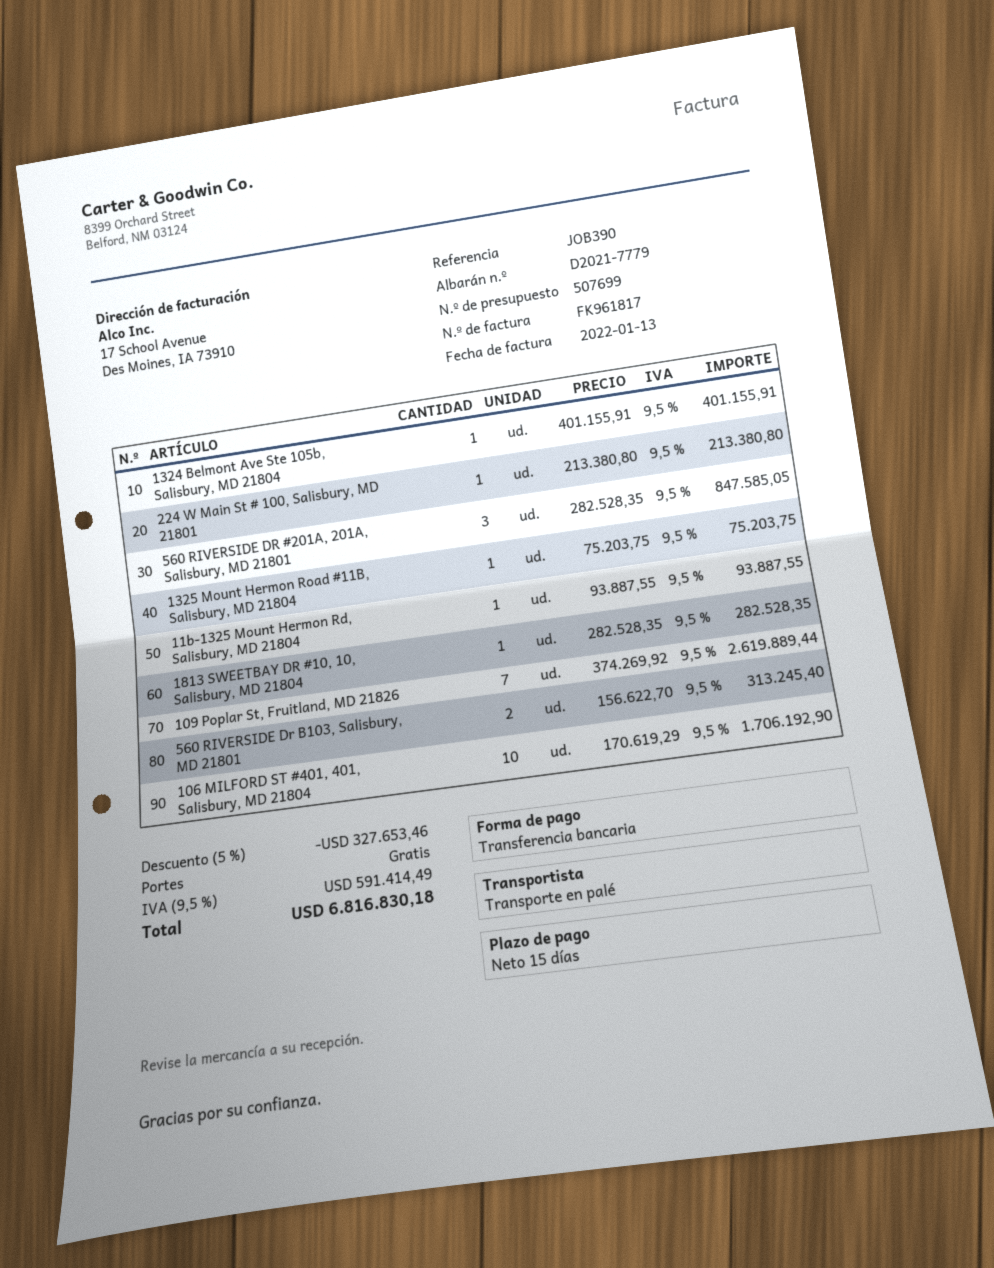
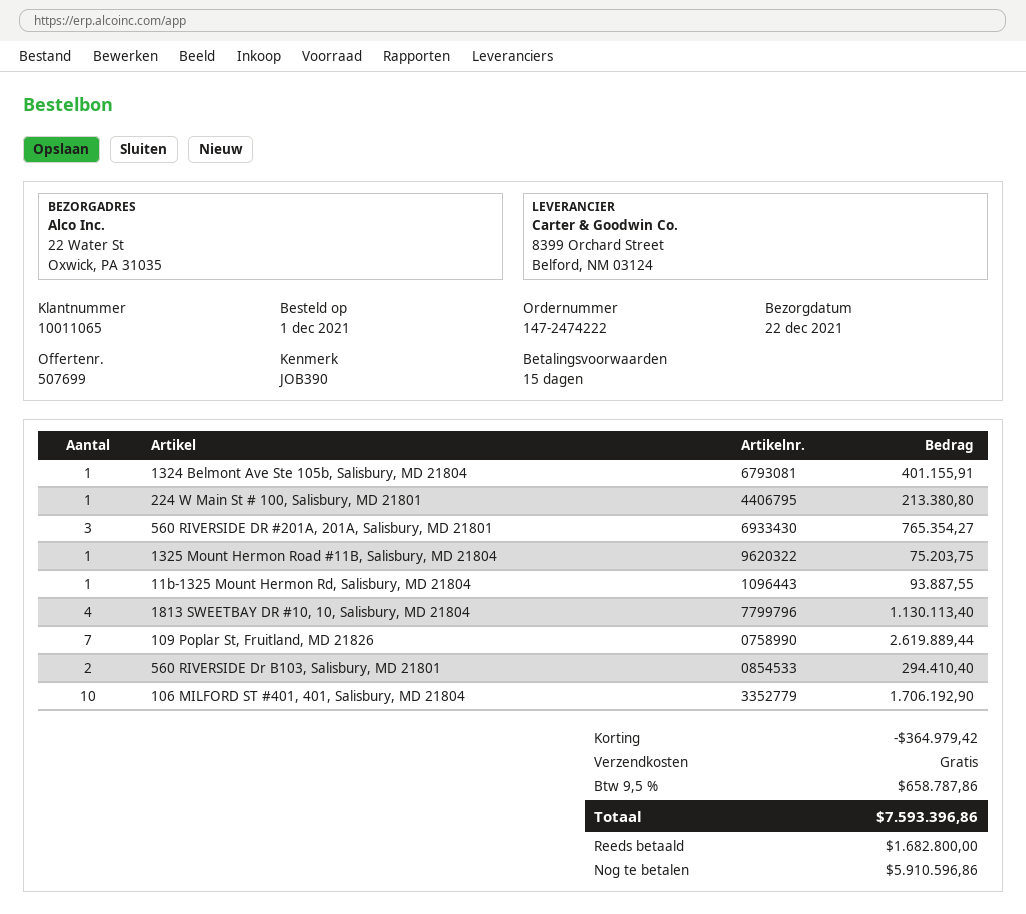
560 RIVERSIDE DR #201A, 201A, Salisbury, MD 21801: 3 for 847585.05 -> 3 for 765354.27
1813 SWEETBAY DR #10, 10, Salisbury, MD 21804: 1 for 282528.35 -> 4 for 1130113.40
560 RIVERSIDE Dr B103, Salisbury, MD 21801: 2 for 313245.40 -> 2 for 294410.40
discount: 327653.46 -> 364979.42
tax: 9.5% = 591414.49 -> 9.5% = 658787.86
total: 6816830.18 -> 7593396.86

